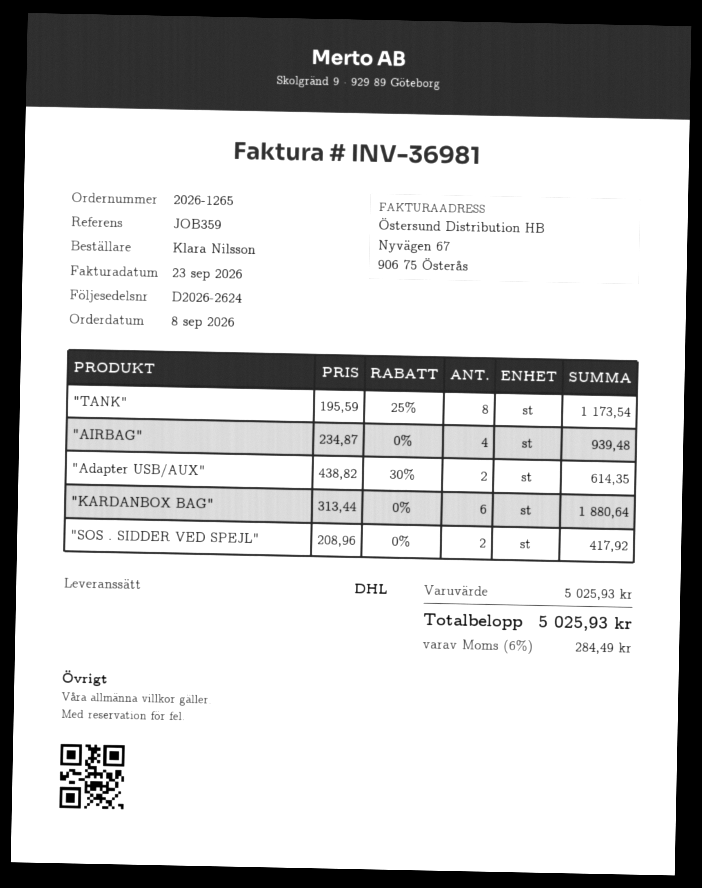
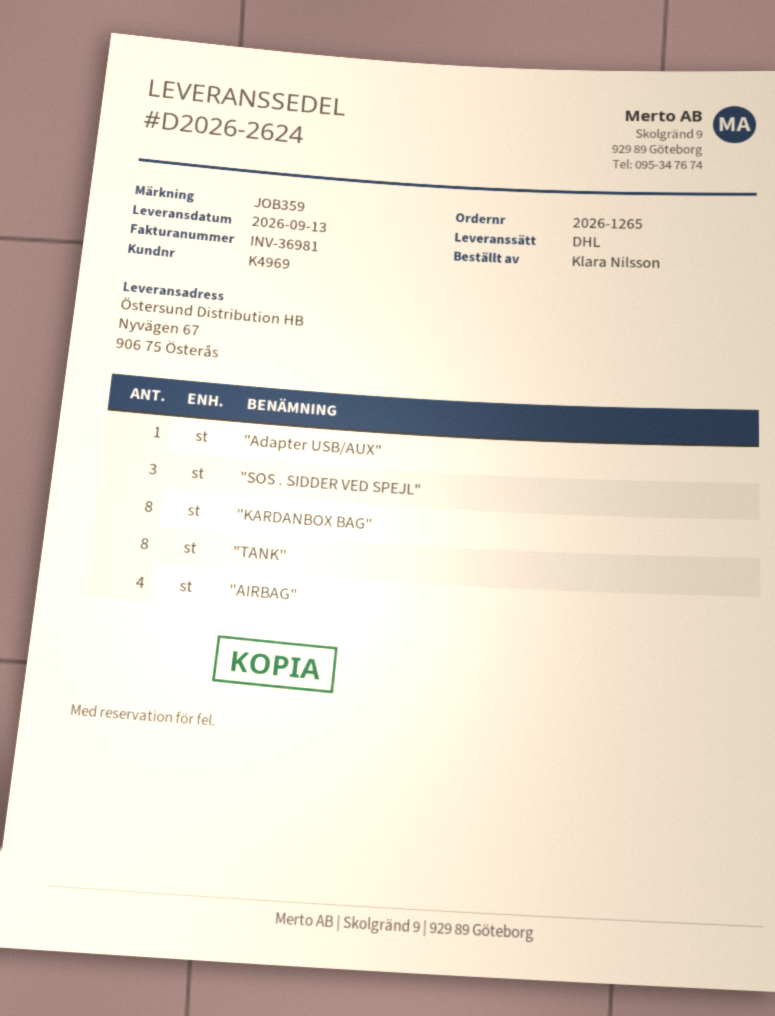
"Adapter USB/AUX": 2 -> 1
"KARDANBOX BAG": 6 -> 8
"SOS . SIDDER VED SPEJL": 2 -> 3

